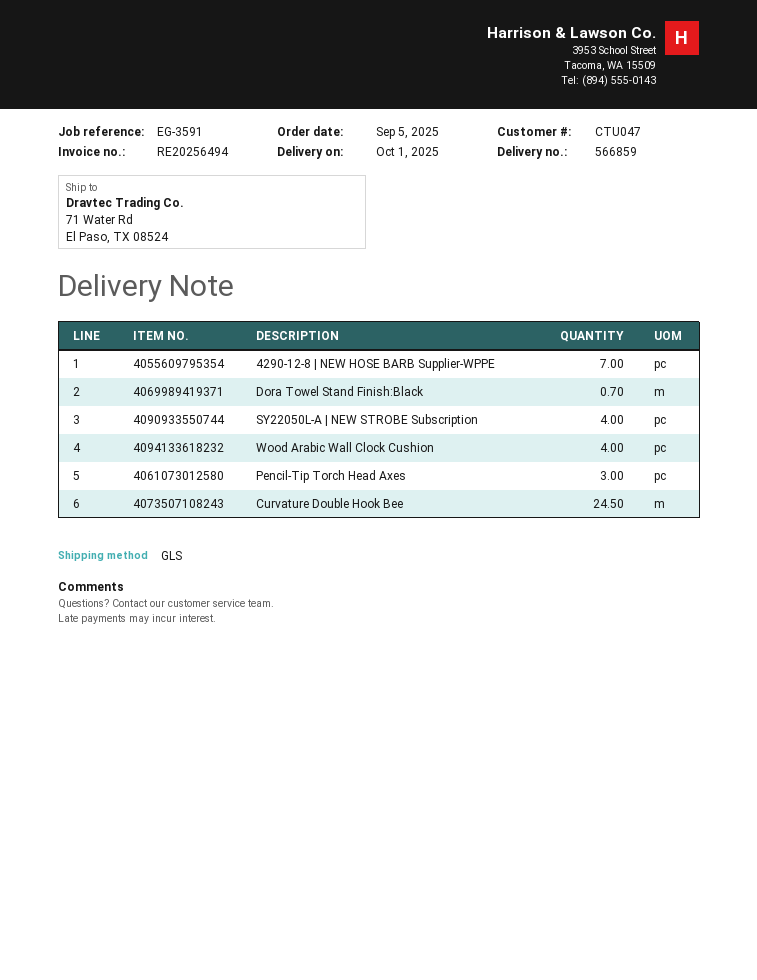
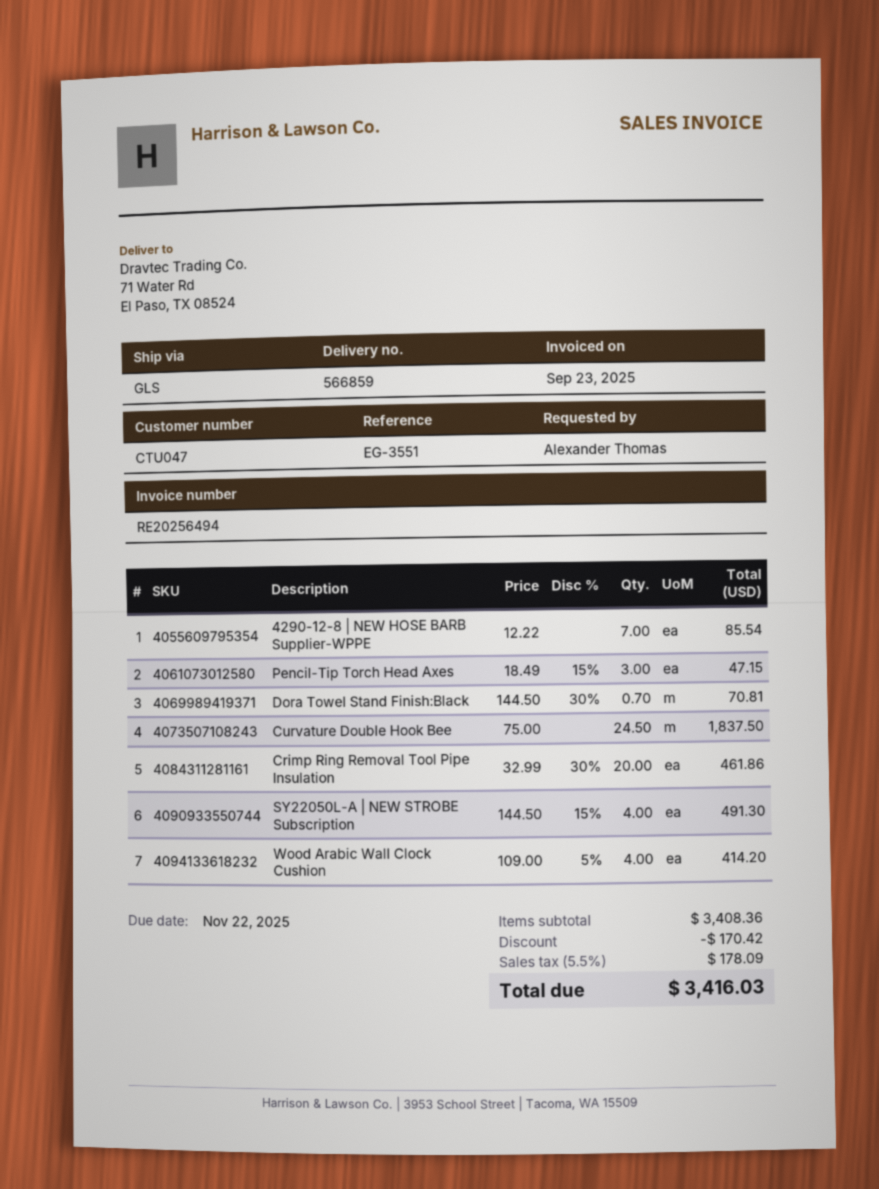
reference: EG-3591 -> EG-3551
Crimp Ring Removal Tool Pipe Insulation: none -> 20

